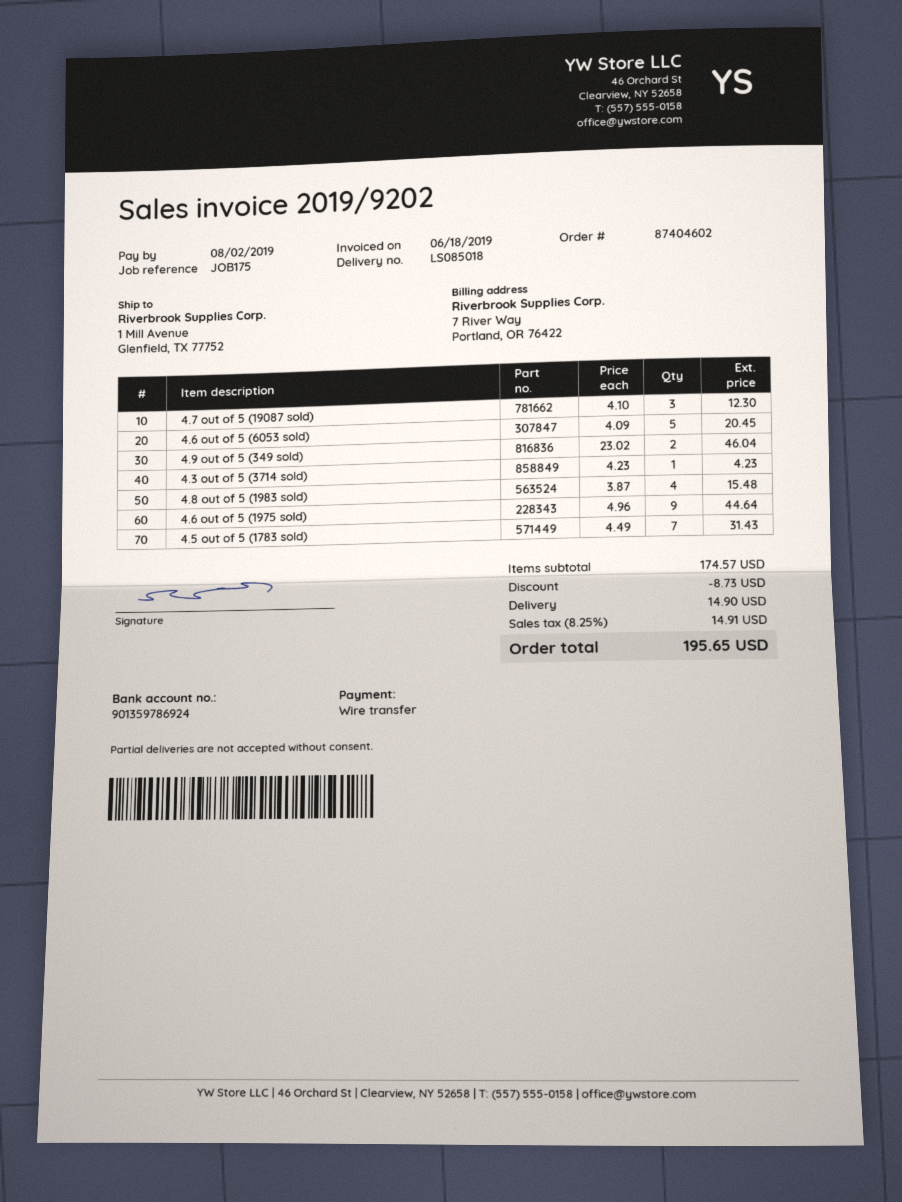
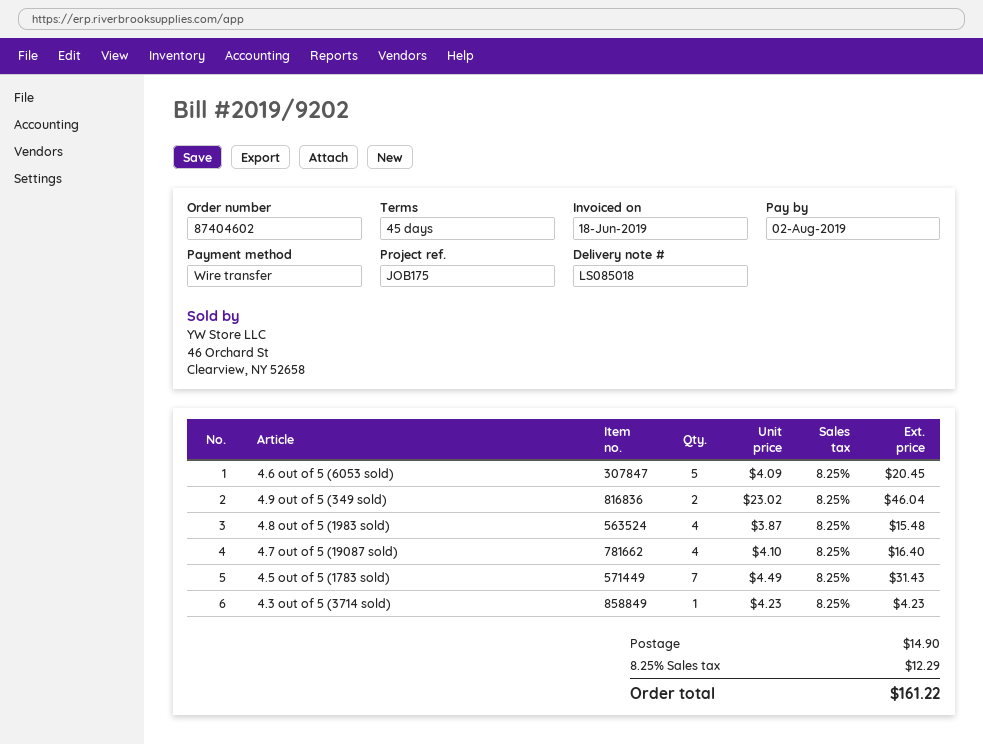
4.7 out of 5 (19087 sold): 3 x 4.10 = 12.30 -> 4 x 4.10 = 16.40
4.6 out of 5 (1975 sold): 9 x 4.96 = 44.64 -> none
discount: 8.73 -> none
tax: 8.25% = 14.91 -> 8.25% = 12.29
total: 195.65 -> 161.22

